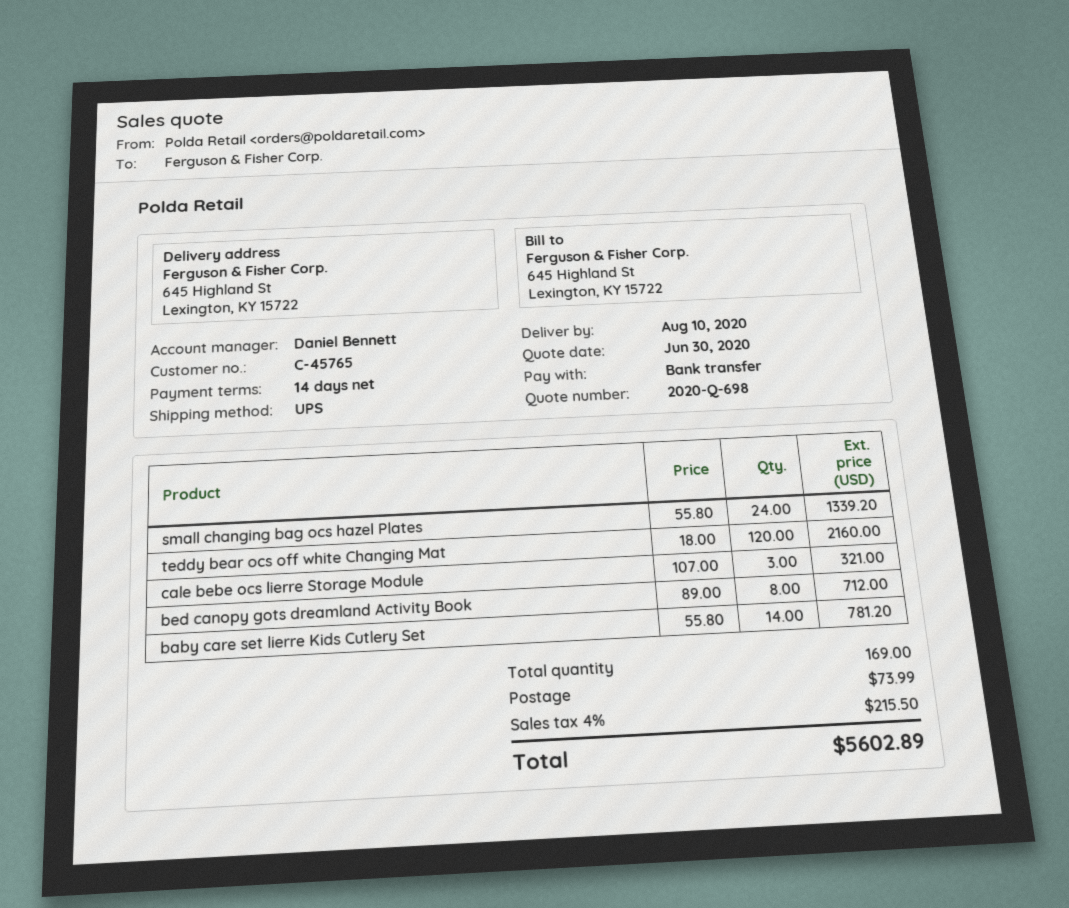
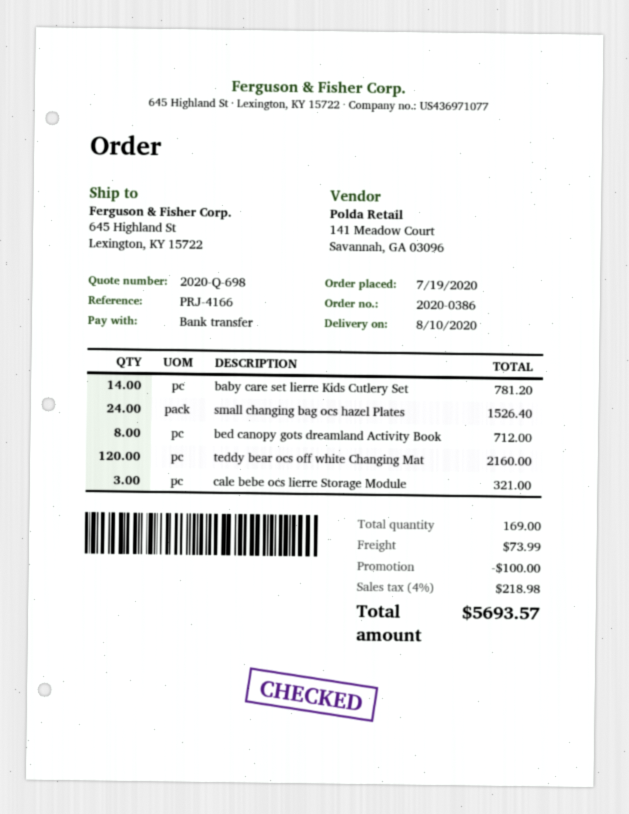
small changing bag ocs hazel Plates: 24 for 1339.20 -> 24 for 1526.40
discount: none -> 100.00
tax: 4% = 215.50 -> 4% = 218.98
total: 5602.89 -> 5693.57

